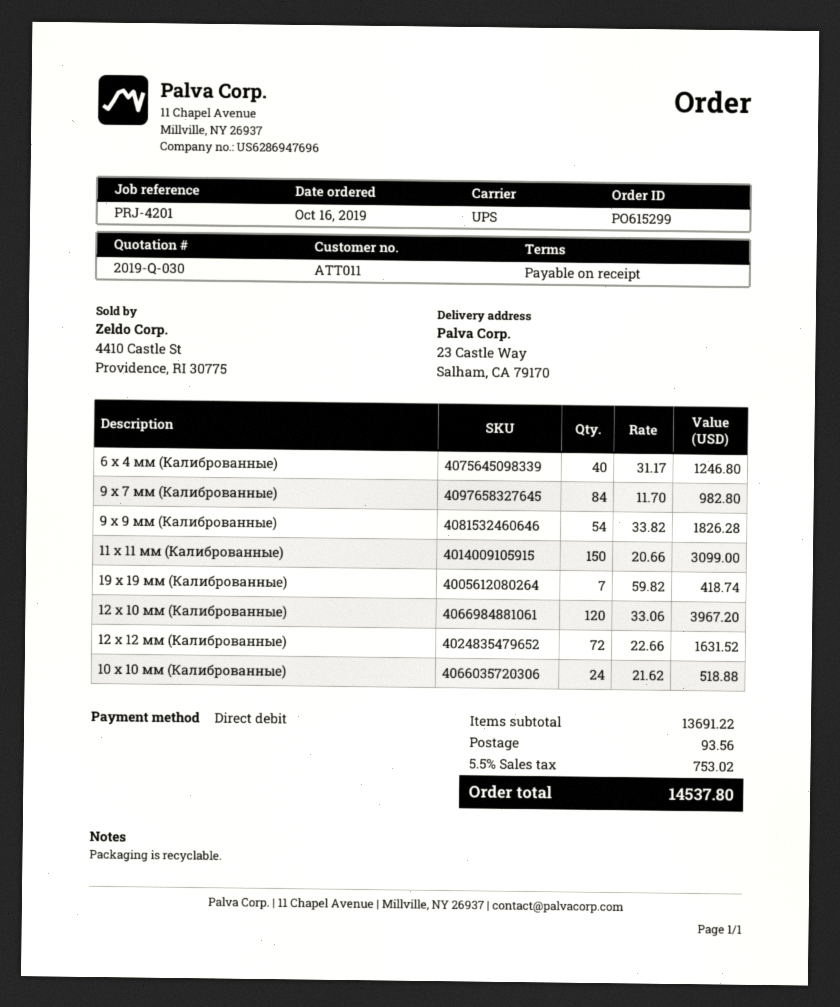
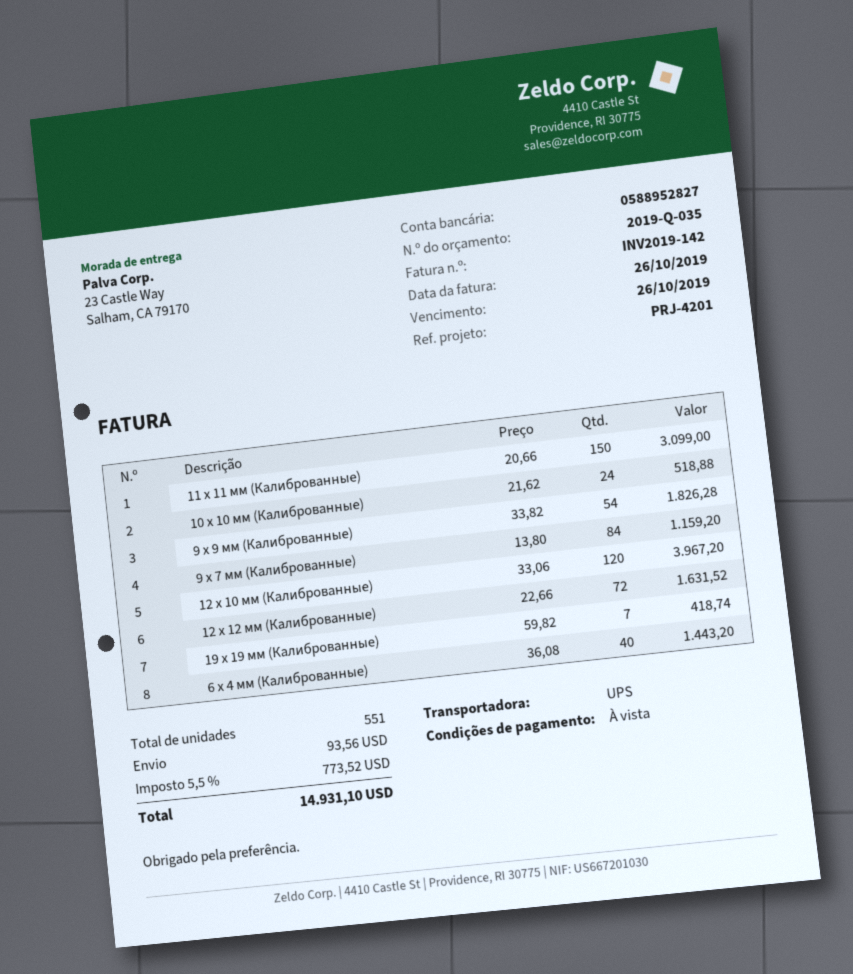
quote number: 2019-Q-030 -> 2019-Q-035
6 x 4 мм (Калиброванные): 40 x 31.17 = 1246.80 -> 40 x 36.08 = 1443.20
9 x 7 мм (Калиброванные): 84 x 11.70 = 982.80 -> 84 x 13.80 = 1159.20
tax: 5.5% = 753.02 -> 5.5% = 773.52
total: 14537.80 -> 14931.10

